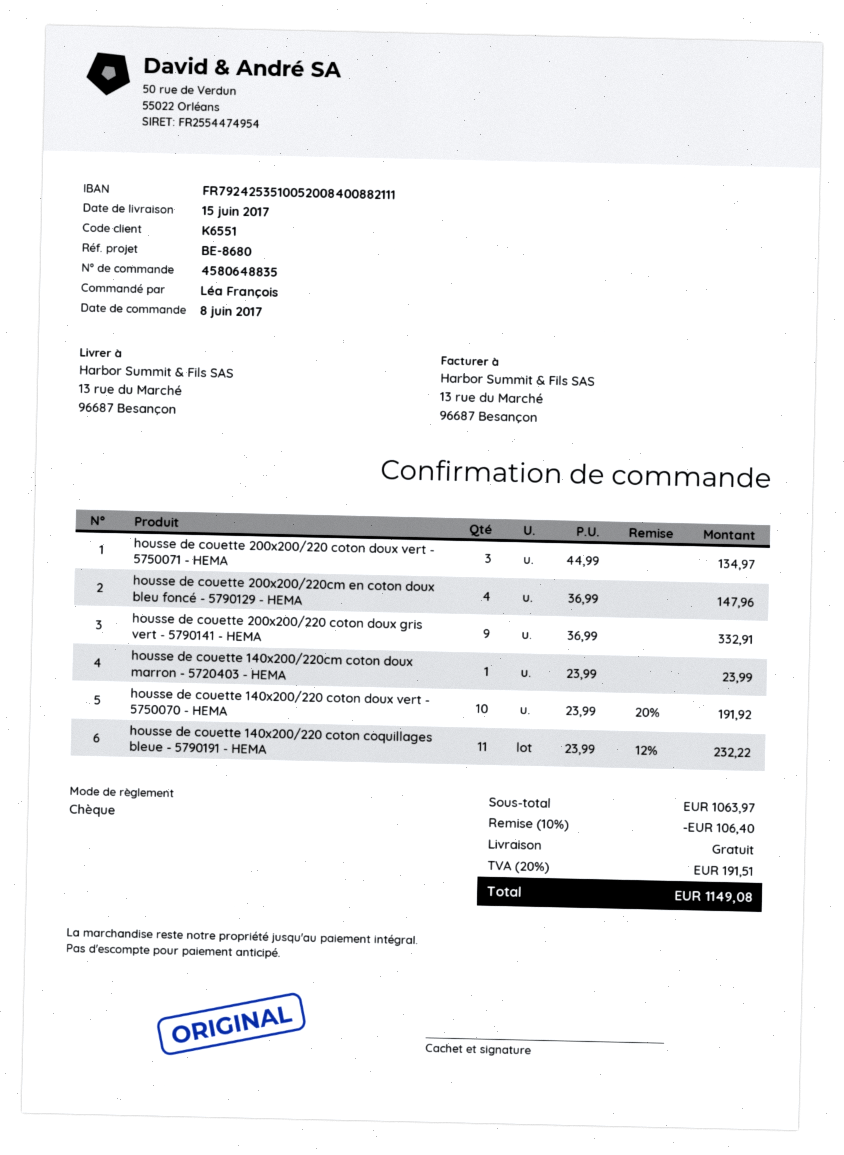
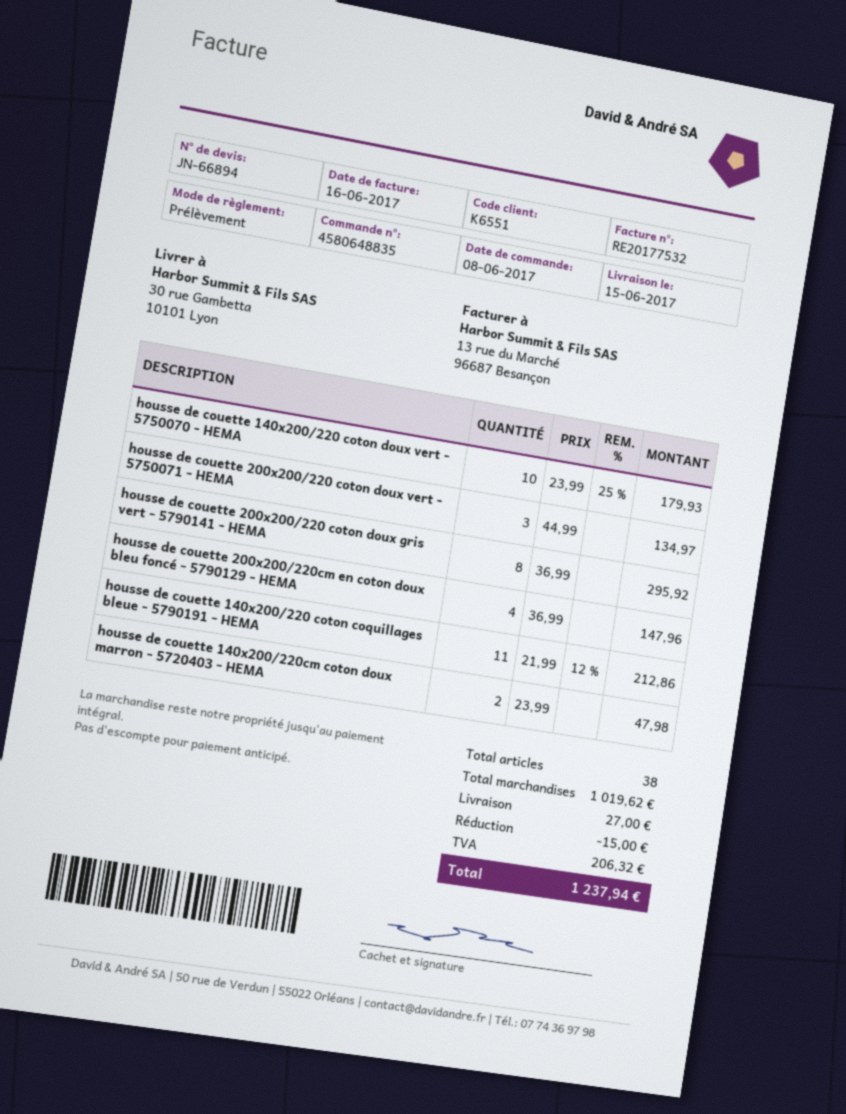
payment method: cheque -> direct debit
ship to: 13 rue du Marché, 96687 Besançon -> 30 rue Gambetta, 10101 Lyon
housse de couette 200x200/220 coton doux gris vert - 5790141 - HEMA: 9 x 36.99 = 332.91 -> 8 x 36.99 = 295.92
housse de couette 140x200/220cm coton doux marron - 5720403 - HEMA: 1 x 23.99 = 23.99 -> 2 x 23.99 = 47.98
housse de couette 140x200/220 coton doux vert - 5750070 - HEMA: 10 x 23.99 - 20% = 191.92 -> 10 x 23.99 - 25% = 179.93
housse de couette 140x200/220 coton coquillages bleue - 5790191 - HEMA: 11 x 23.99 - 12% = 232.22 -> 11 x 21.99 - 12% = 212.86
subtotal: 1063.97 -> 1019.62
discount: 106.40 -> 15.00
shipping: 0.00 -> 27.00
tax: 191.51 -> 206.32
total: 1149.08 -> 1237.94

